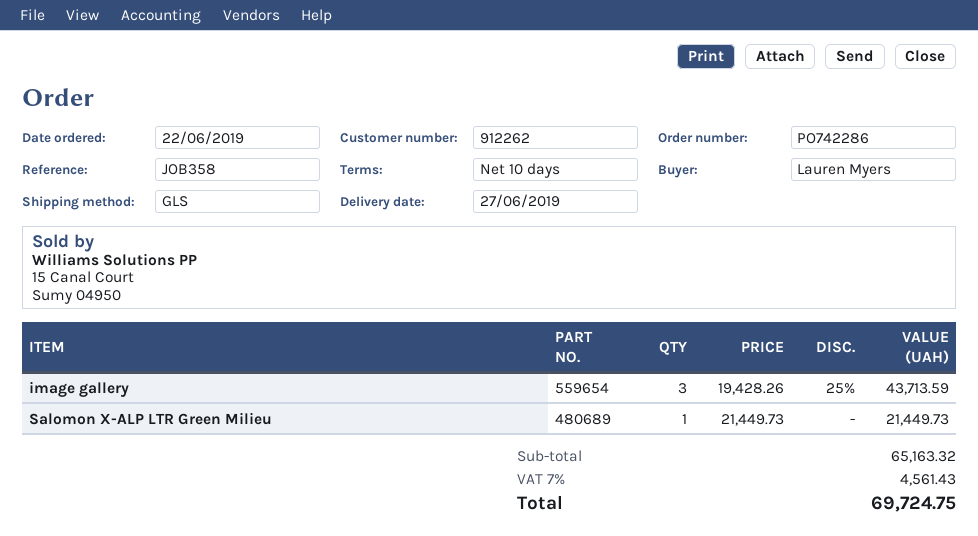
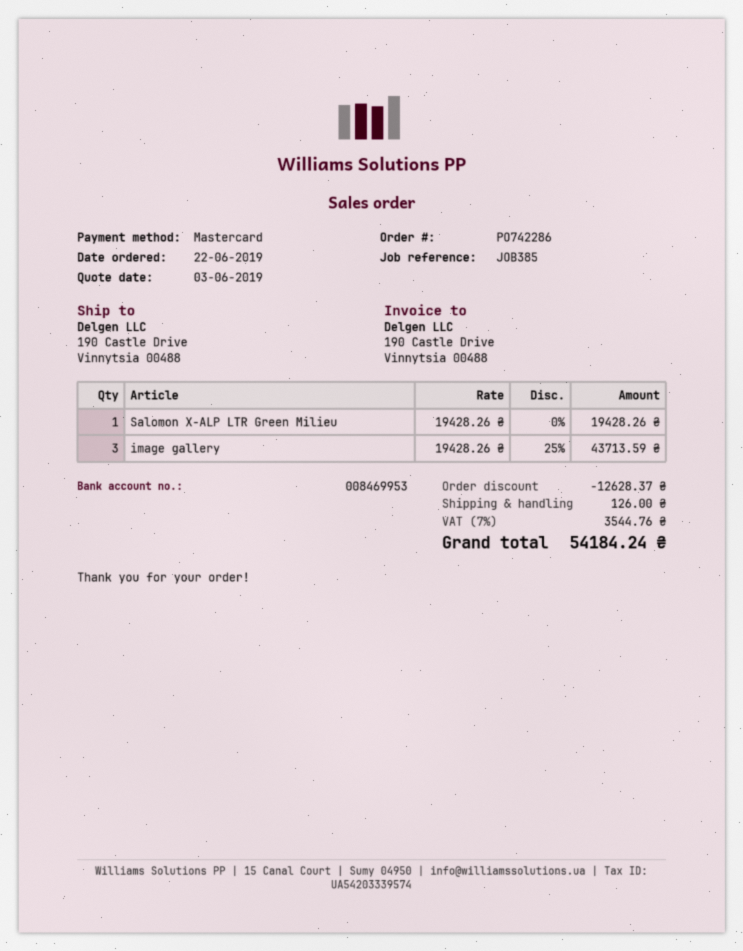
reference: JOB358 -> JOB385
Salomon X-ALP LTR Green Milieu: 1 x 21449.73 = 21449.73 -> 1 x 19428.26 = 19428.26
discount: none -> 12628.37
shipping: none -> 126.00
tax: 7% = 4561.43 -> 7% = 3544.76
total: 69724.75 -> 54184.24

